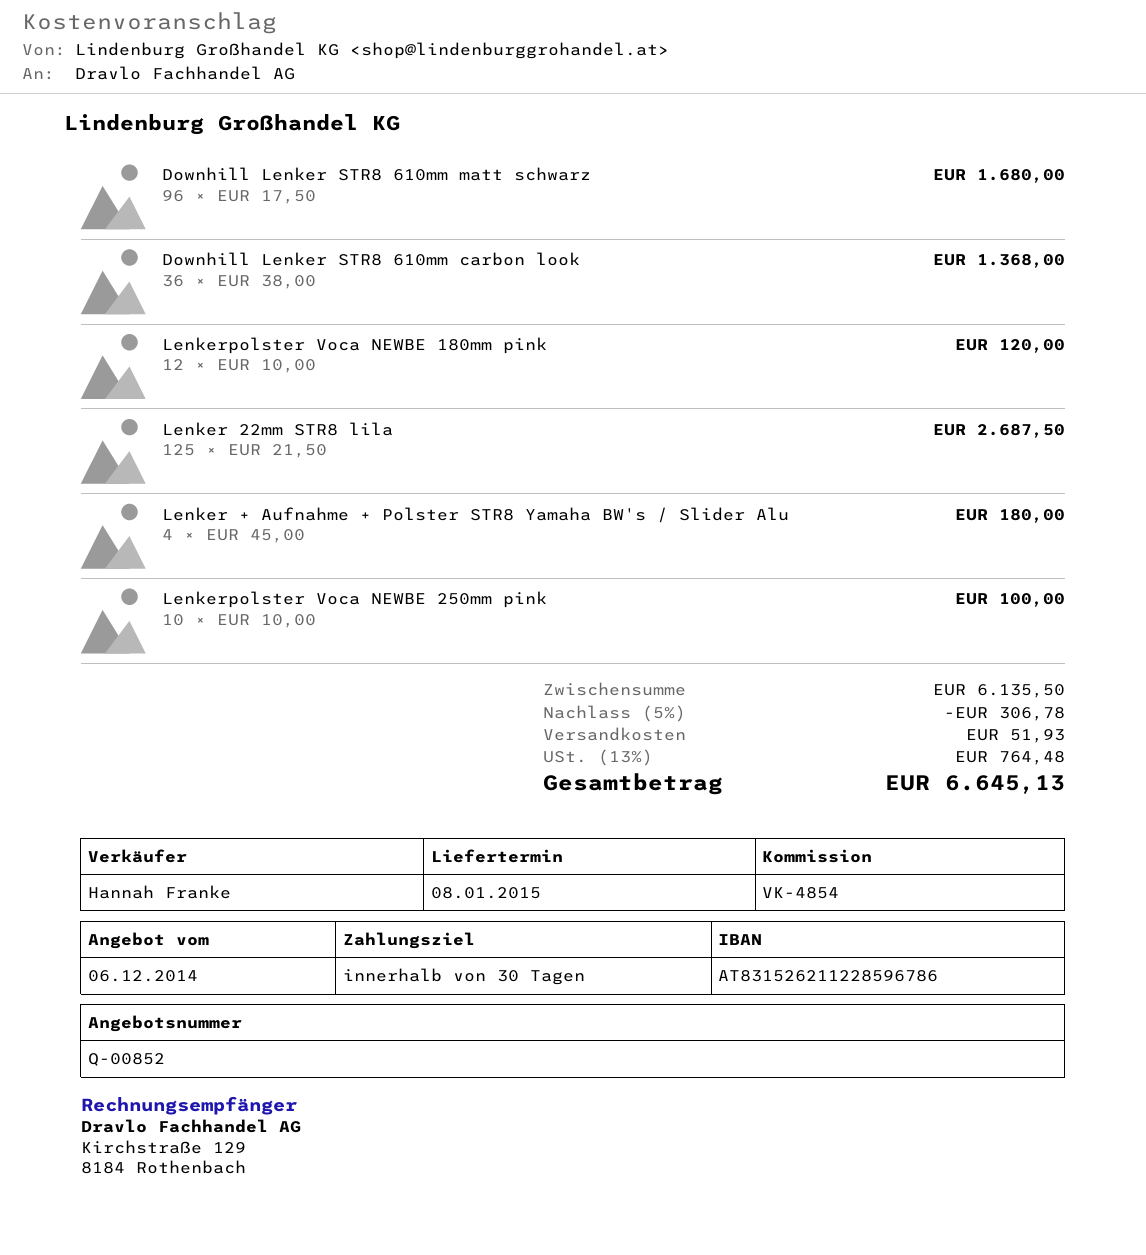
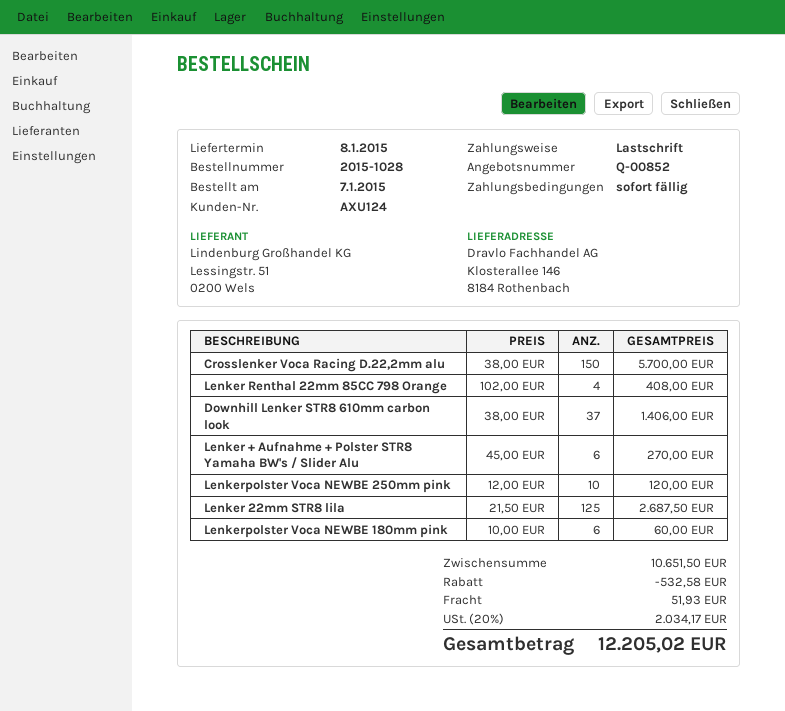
payment terms: 30 days -> on receipt
Downhill Lenker STR8 610mm matt schwarz: 96 x 17.50 = 1680.00 -> none
Downhill Lenker STR8 610mm carbon look: 36 x 38.00 = 1368.00 -> 37 x 38.00 = 1406.00
Lenkerpolster Voca NEWBE 180mm pink: 12 x 10.00 = 120.00 -> 6 x 10.00 = 60.00
Lenker + Aufnahme + Polster STR8 Yamaha BW's / Slider Alu: 4 x 45.00 = 180.00 -> 6 x 45.00 = 270.00
Lenkerpolster Voca NEWBE 250mm pink: 10 x 10.00 = 100.00 -> 10 x 12.00 = 120.00
Crosslenker Voca Racing D.22,2mm alu: none -> 150 x 38.00 = 5700.00
Lenker Renthal 22mm 85CC 798 Orange: none -> 4 x 102.00 = 408.00
subtotal: 6135.50 -> 10651.50
discount: 306.78 -> 532.58
tax: 13% = 764.48 -> 20% = 2034.17
total: 6645.13 -> 12205.02

